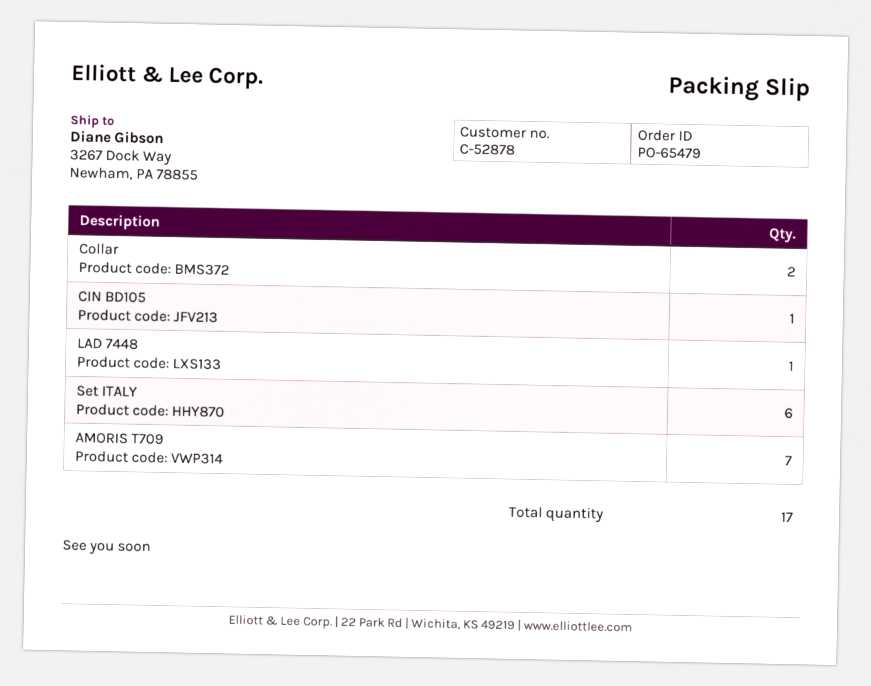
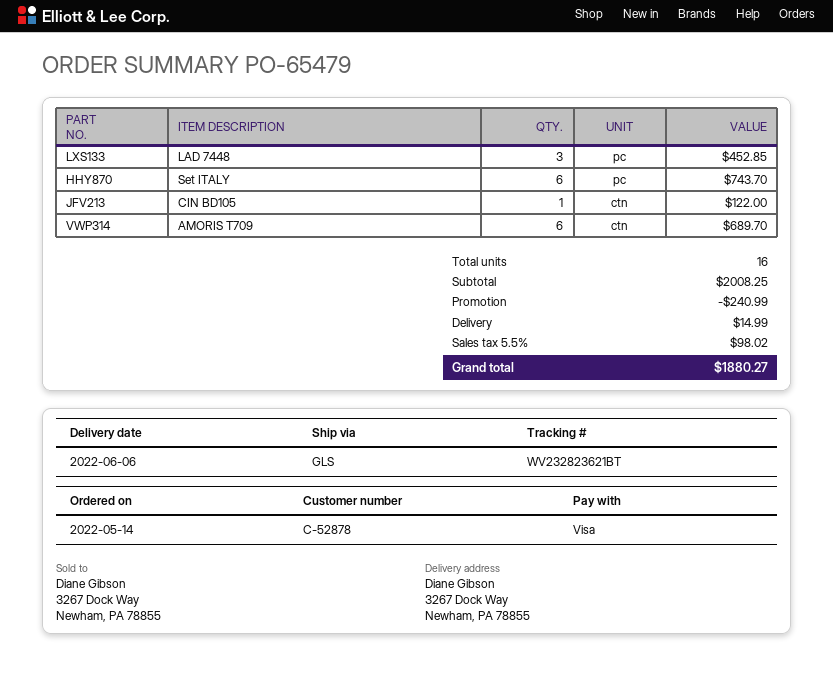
Collar: 2 -> none
LAD 7448: 1 -> 3
AMORIS T709: 7 -> 6
total quantity: 17 -> 16

